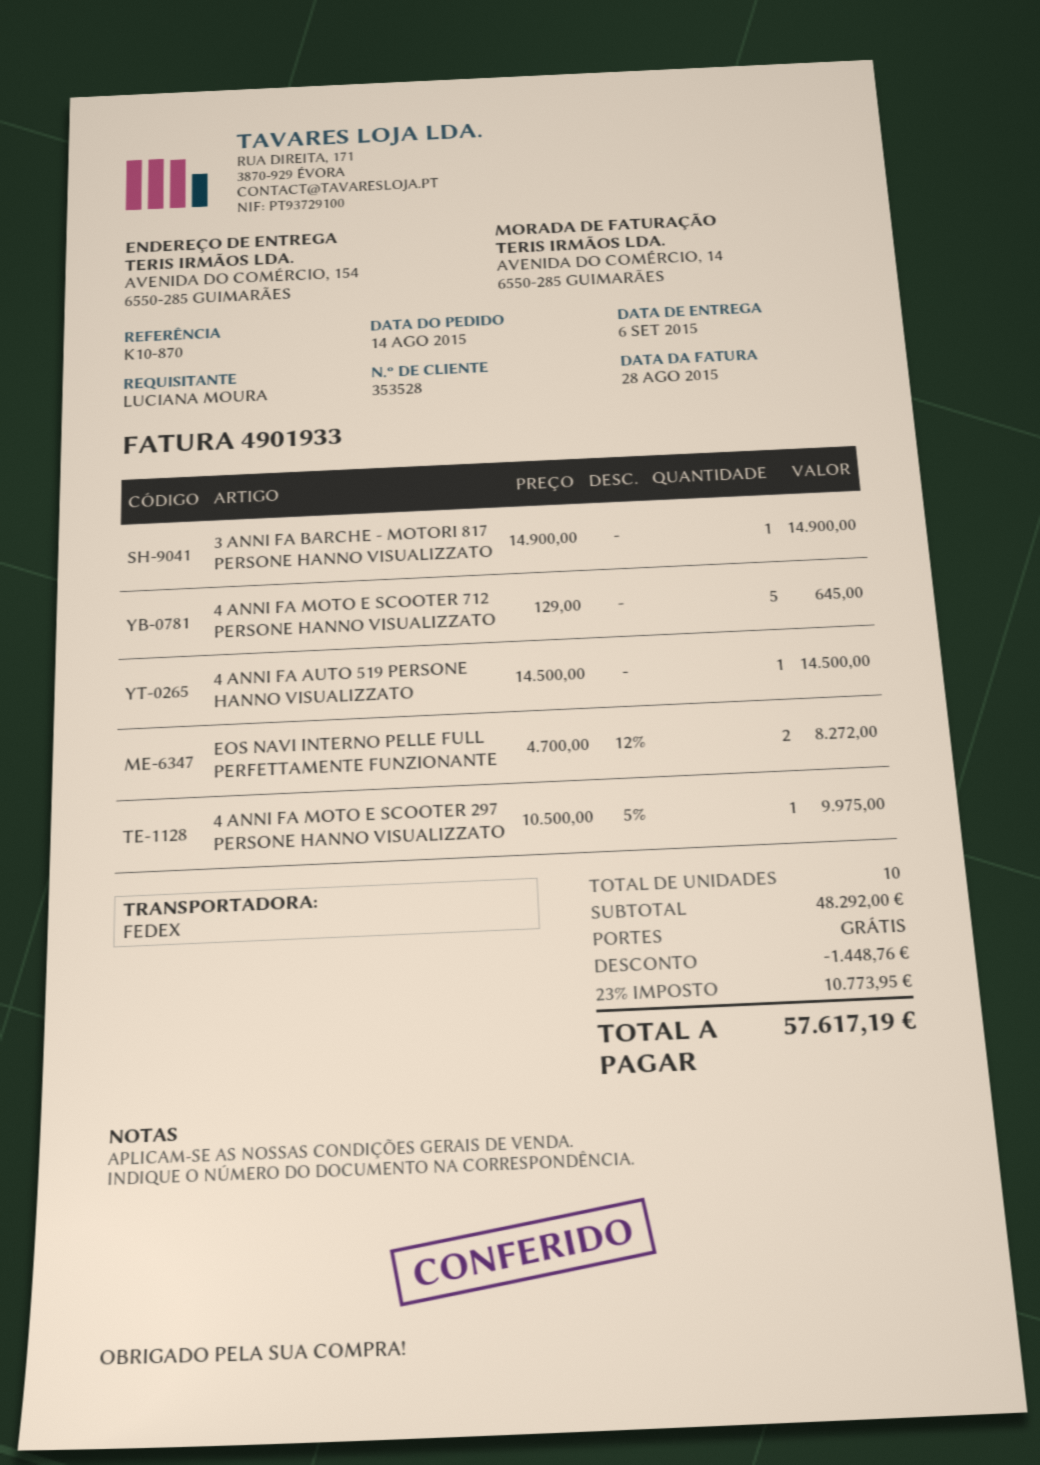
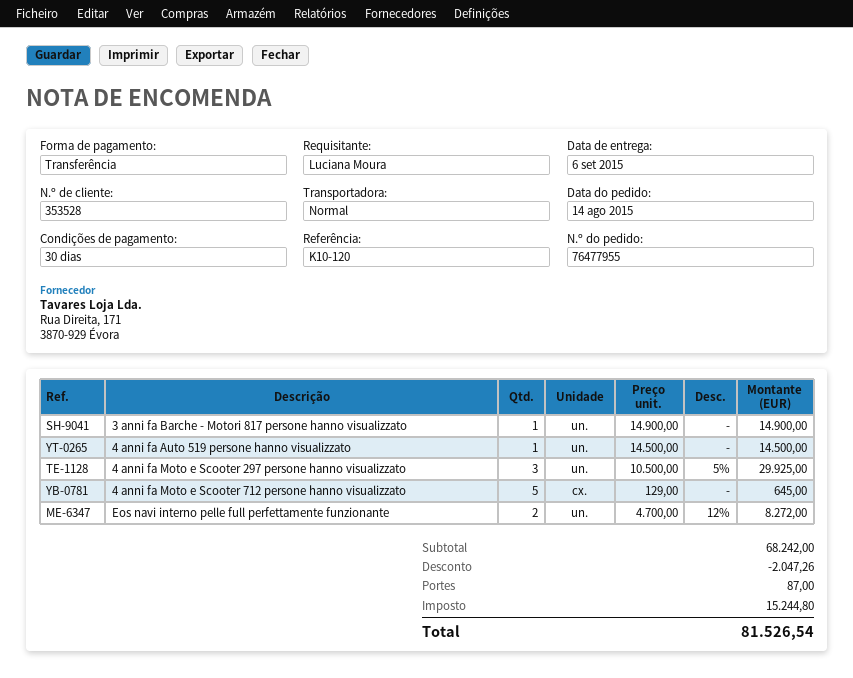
reference: K10-870 -> K10-120
shipping method: FedEx -> standard
4 ANNI FA MOTO E SCOOTER 297 PERSONE HANNO VISUALIZZATO: 1 x 10500.00 - 5% = 9975.00 -> 3 x 10500.00 - 5% = 29925.00
subtotal: 48292.00 -> 68242.00
discount: 1448.76 -> 2047.26
shipping: 0.00 -> 87.00
tax: 10773.95 -> 15244.80
total: 57617.19 -> 81526.54

